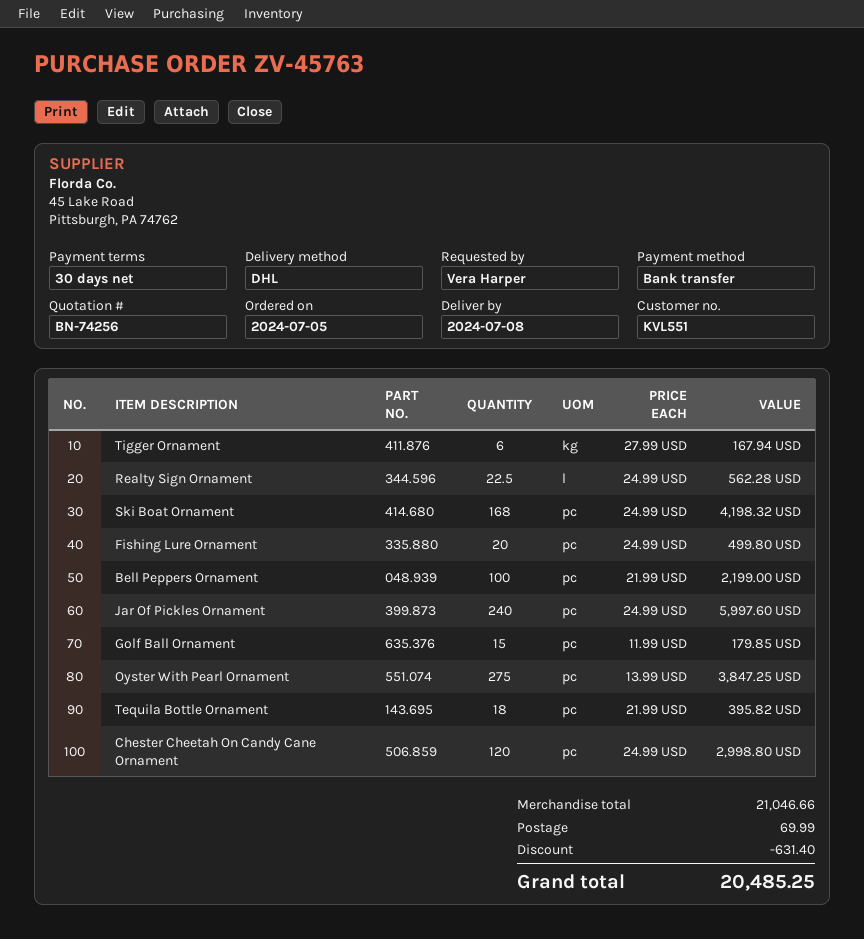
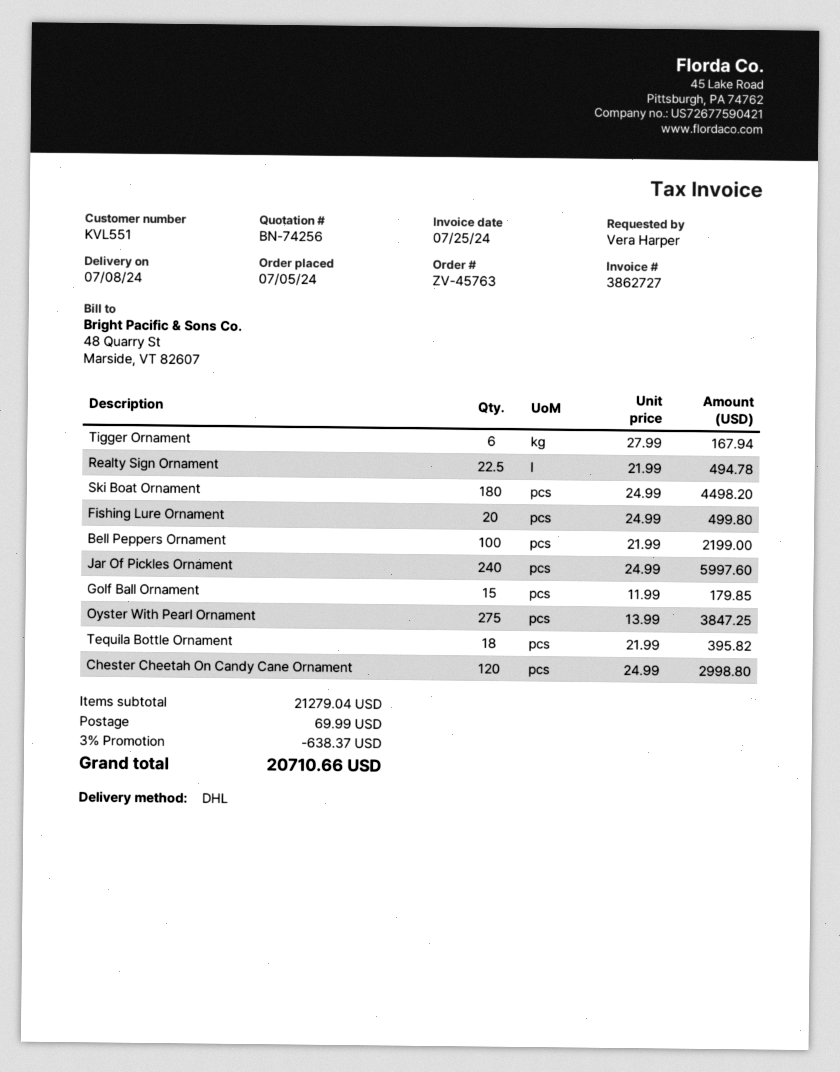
Realty Sign Ornament: 22.5 x 24.99 = 562.28 -> 22.5 x 21.99 = 494.78
Ski Boat Ornament: 168 x 24.99 = 4198.32 -> 180 x 24.99 = 4498.20
subtotal: 21046.66 -> 21279.04
discount: 631.40 -> 638.37
total: 20485.25 -> 20710.66

